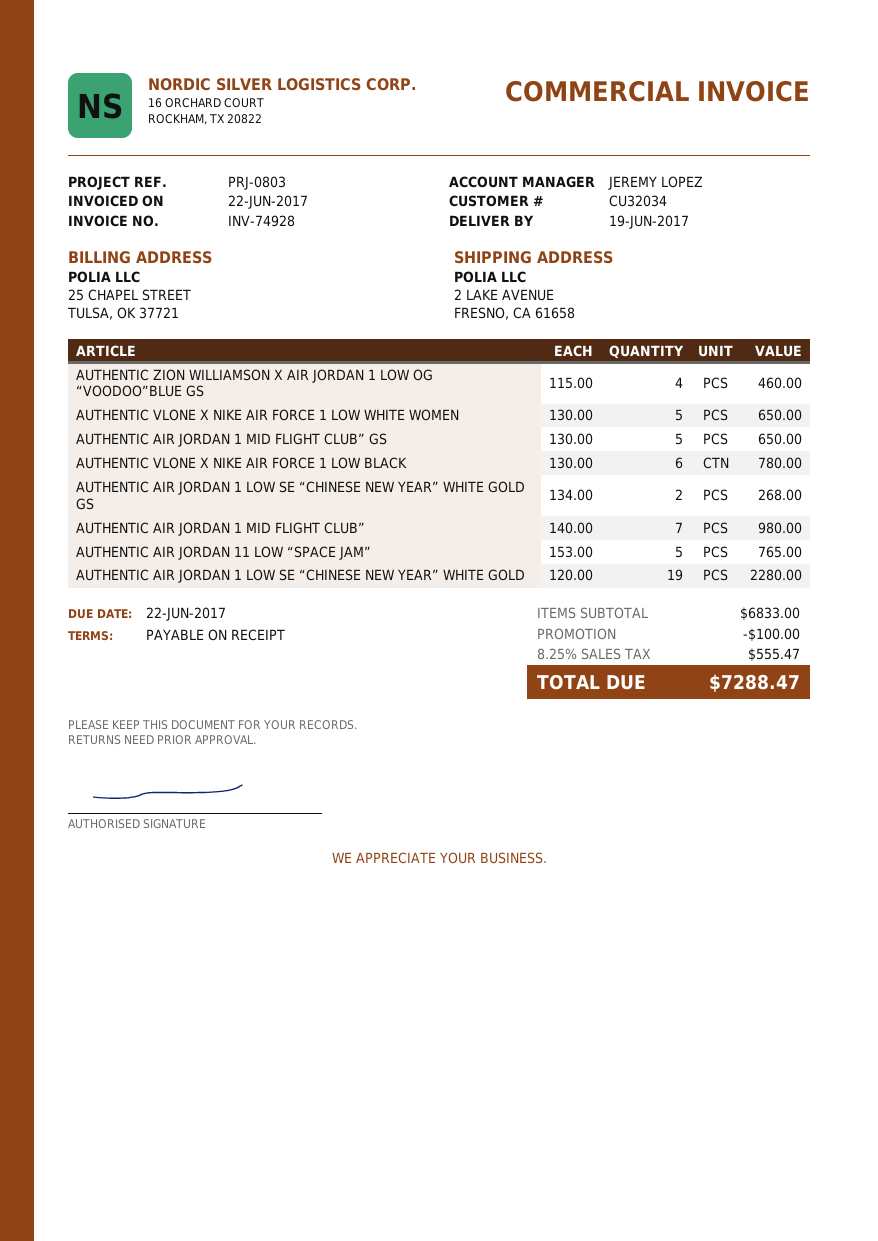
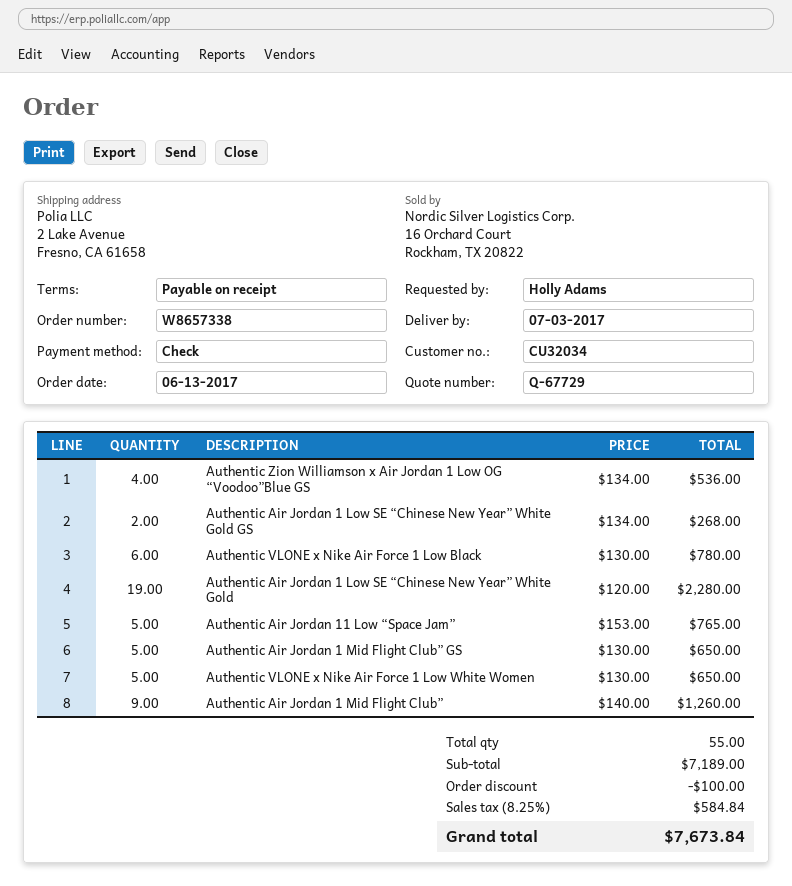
delivery date: 2017-06-19 -> 2017-07-03
AUTHENTIC ZION WILLIAMSON X AIR JORDAN 1 LOW OG “VOODOO”BLUE GS: 4 x 115.00 = 460.00 -> 4 x 134.00 = 536.00
AUTHENTIC AIR JORDAN 1 MID FLIGHT CLUB”: 7 x 140.00 = 980.00 -> 9 x 140.00 = 1260.00
subtotal: 6833.00 -> 7189.00
tax: 8.25% = 555.47 -> 8.25% = 584.84
total: 7288.47 -> 7673.84

